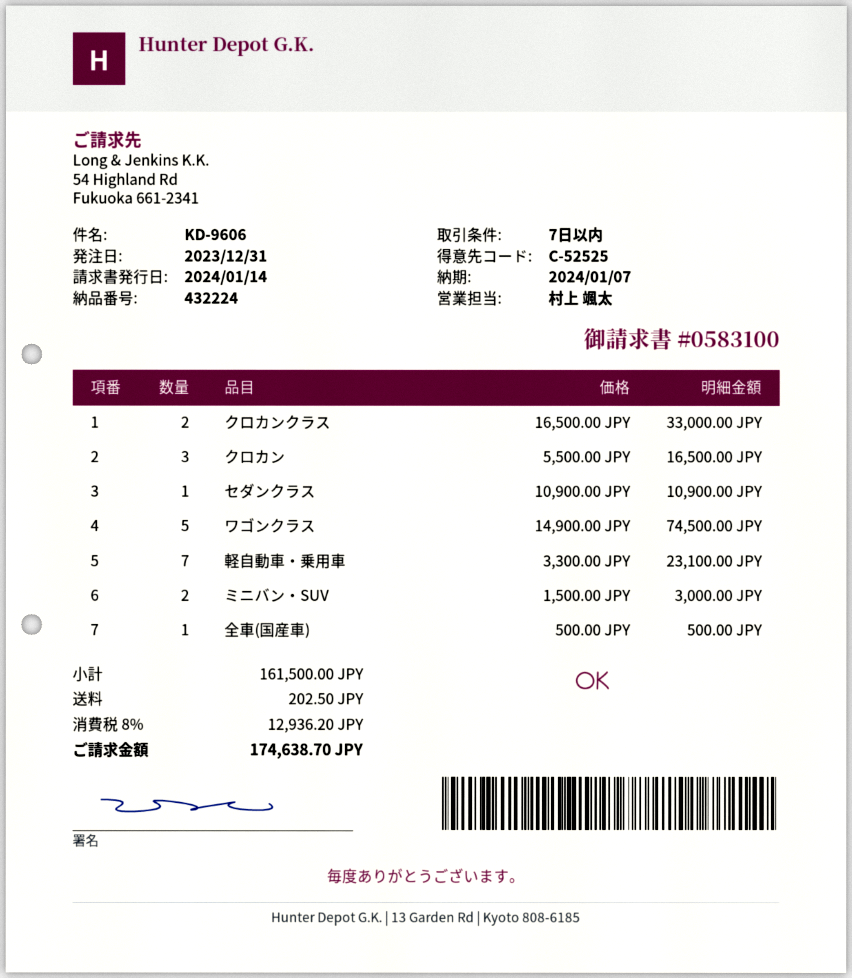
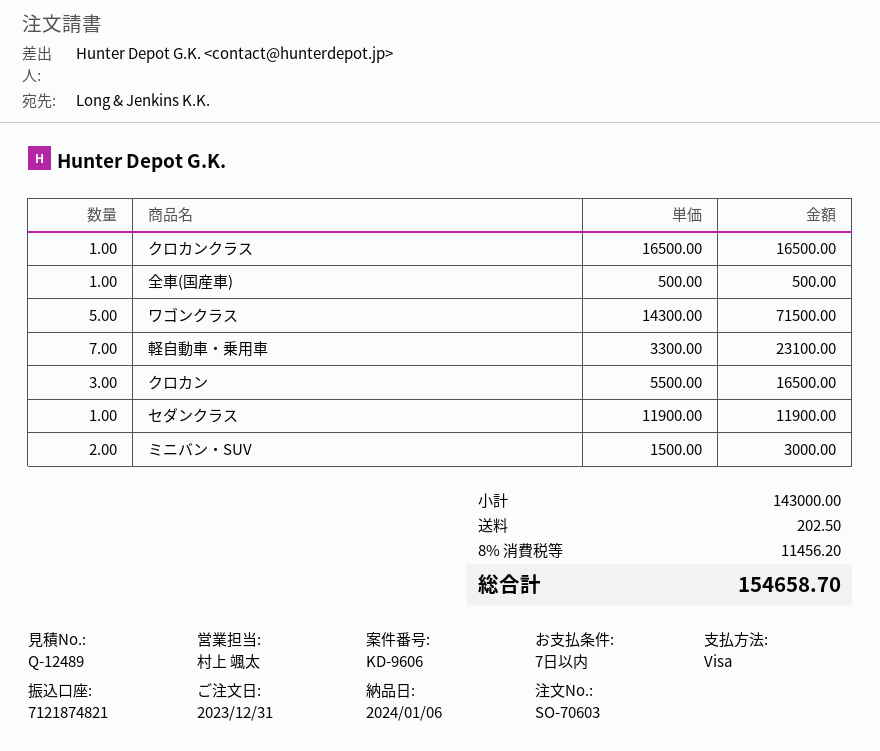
delivery date: 2024-01-07 -> 2024-01-06
クロカンクラス: 2 x 16500.00 = 33000.00 -> 1 x 16500.00 = 16500.00
セダンクラス: 1 x 10900.00 = 10900.00 -> 1 x 11900.00 = 11900.00
ワゴンクラス: 5 x 14900.00 = 74500.00 -> 5 x 14300.00 = 71500.00
subtotal: 161500.00 -> 143000.00
tax: 8% = 12936.20 -> 8% = 11456.20
total: 174638.70 -> 154658.70

